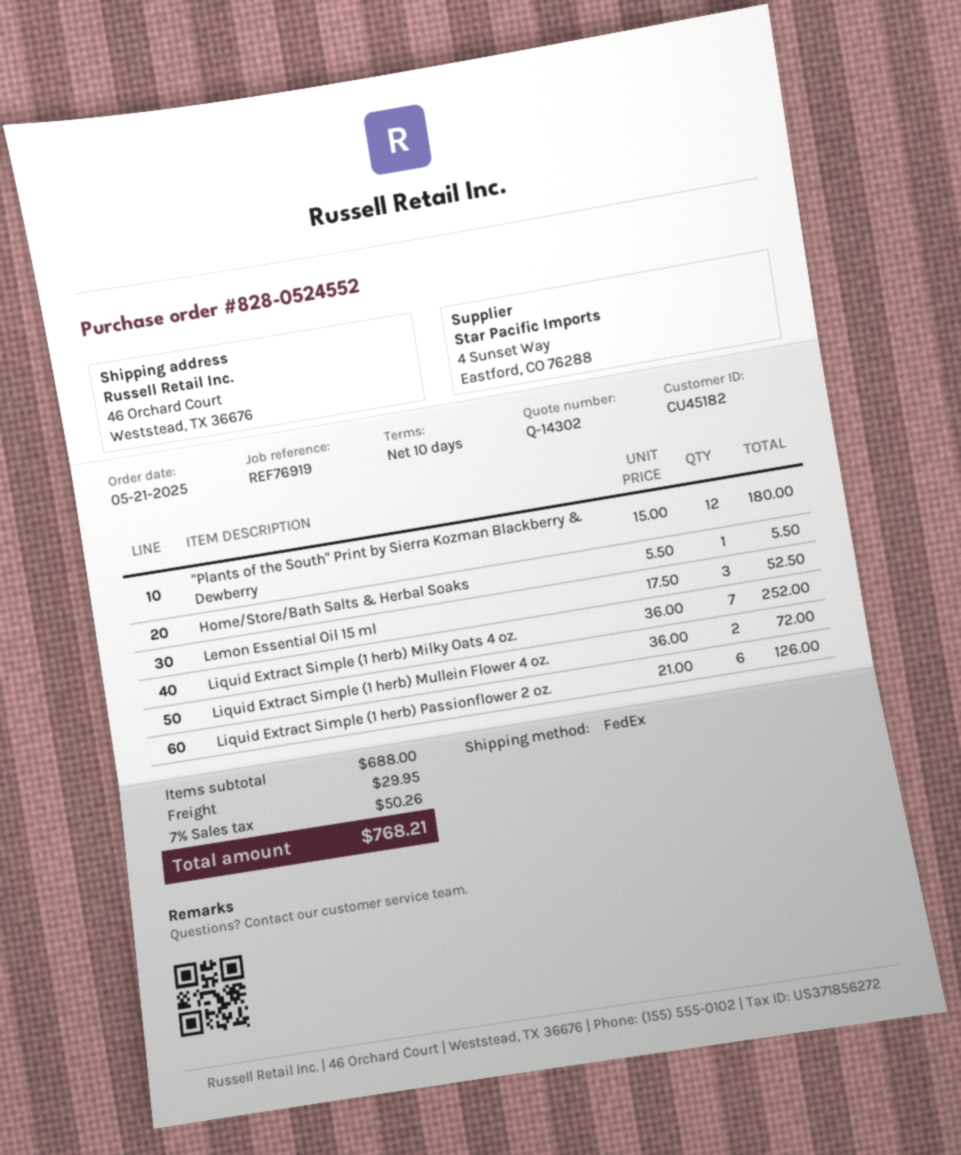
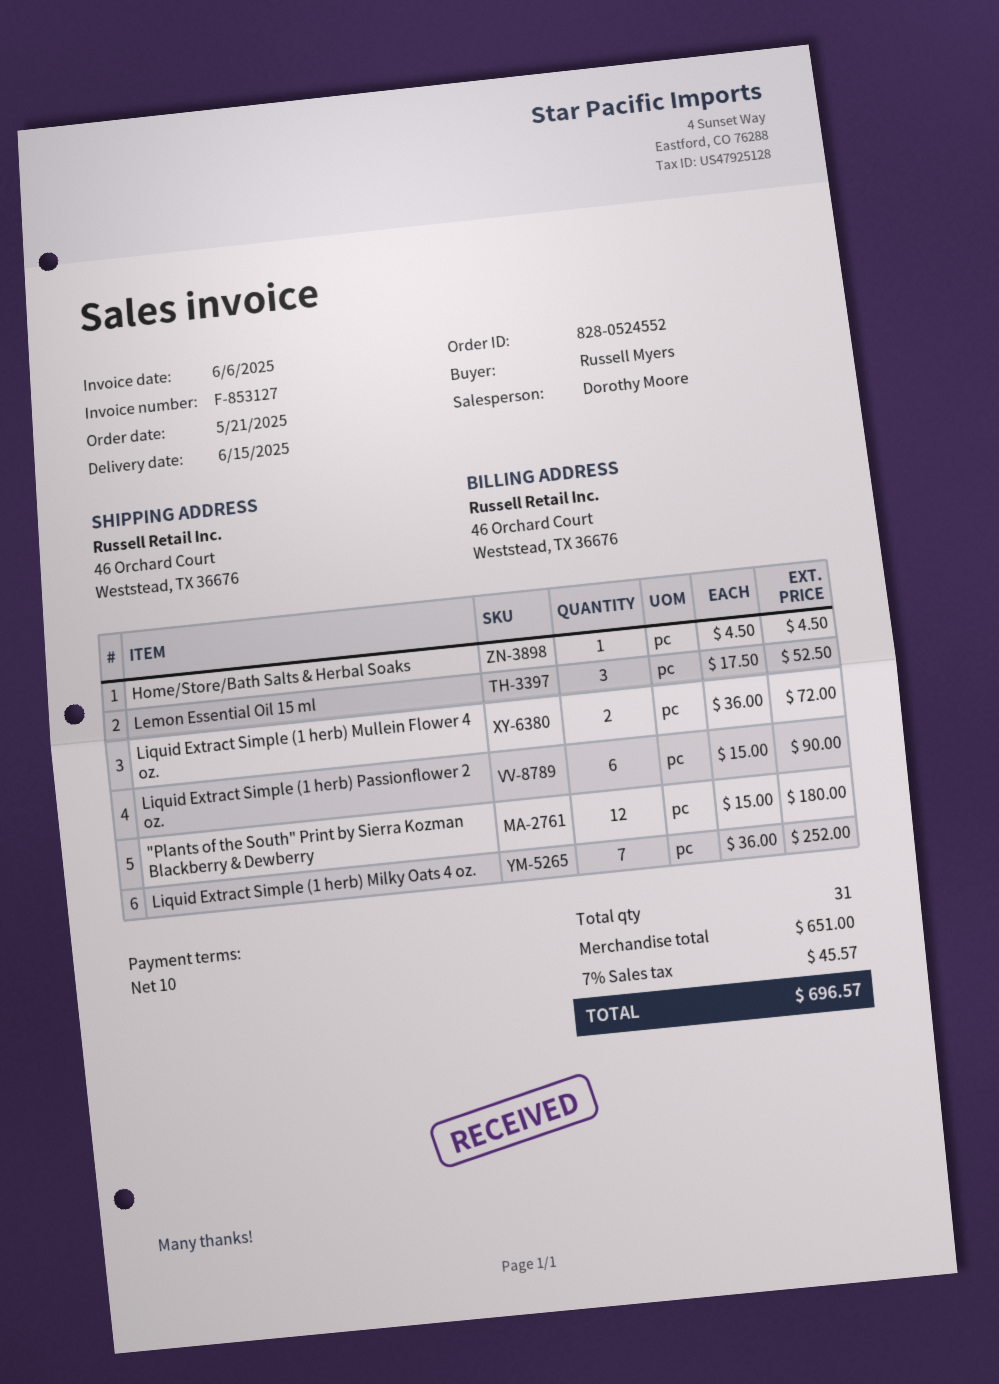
Home/Store/Bath Salts & Herbal Soaks: 1 x 5.50 = 5.50 -> 1 x 4.50 = 4.50
Liquid Extract Simple (1 herb) Passionflower 2 oz.: 6 x 21.00 = 126.00 -> 6 x 15.00 = 90.00
subtotal: 688.00 -> 651.00
shipping: 29.95 -> none
tax: 7% = 50.26 -> 7% = 45.57
total: 768.21 -> 696.57

